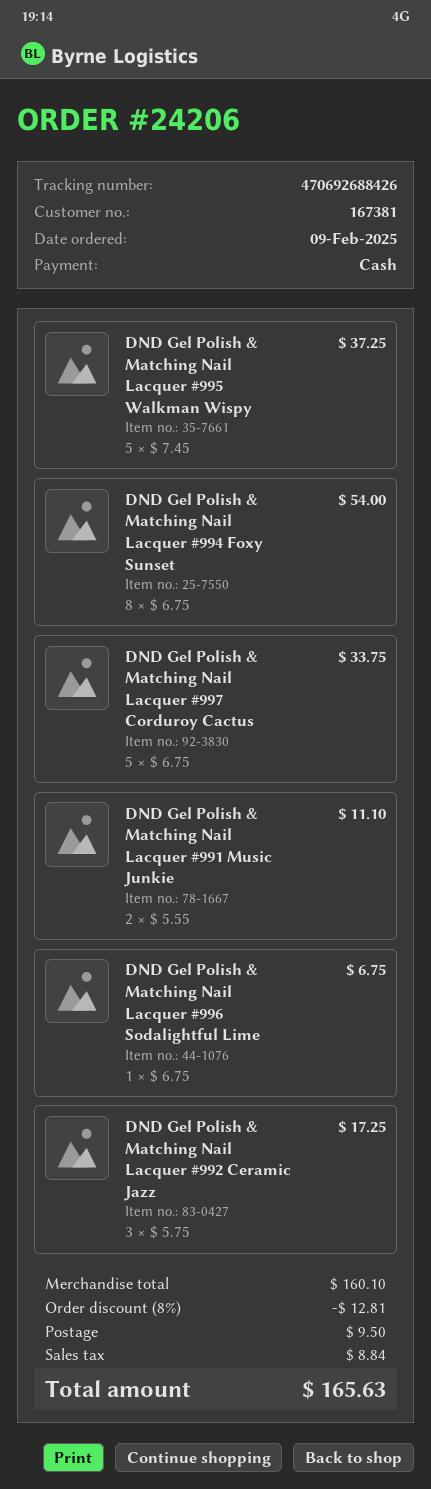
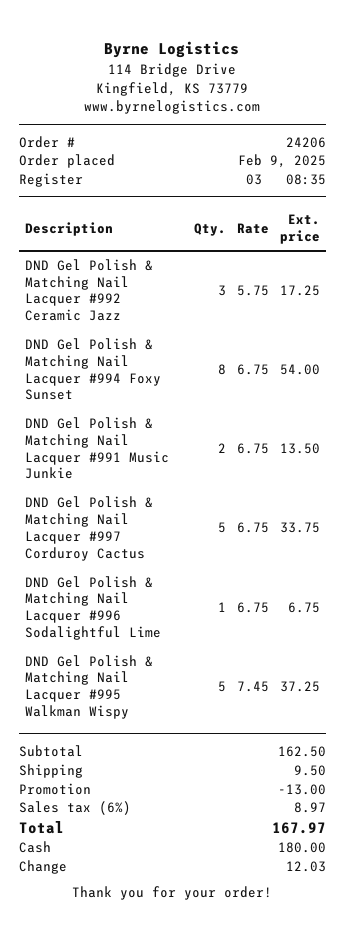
DND Gel Polish & Matching Nail Lacquer #991 Music Junkie: 2 x 5.55 = 11.10 -> 2 x 6.75 = 13.50
subtotal: 160.10 -> 162.50
discount: 12.81 -> 13.00
tax: 8.84 -> 8.97
total: 165.63 -> 167.97

